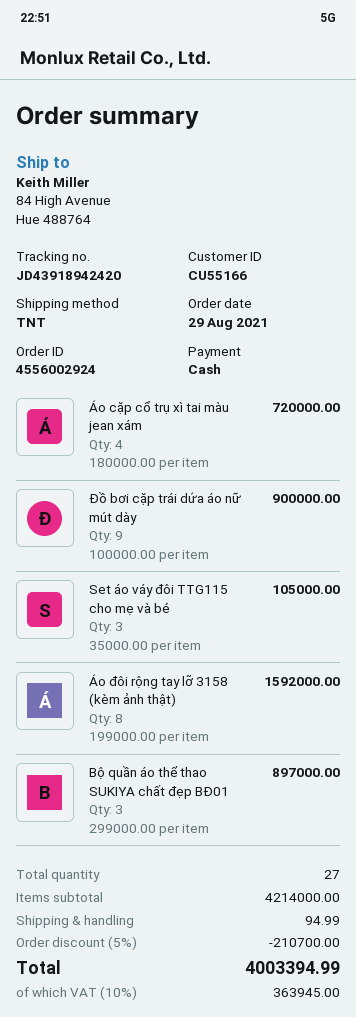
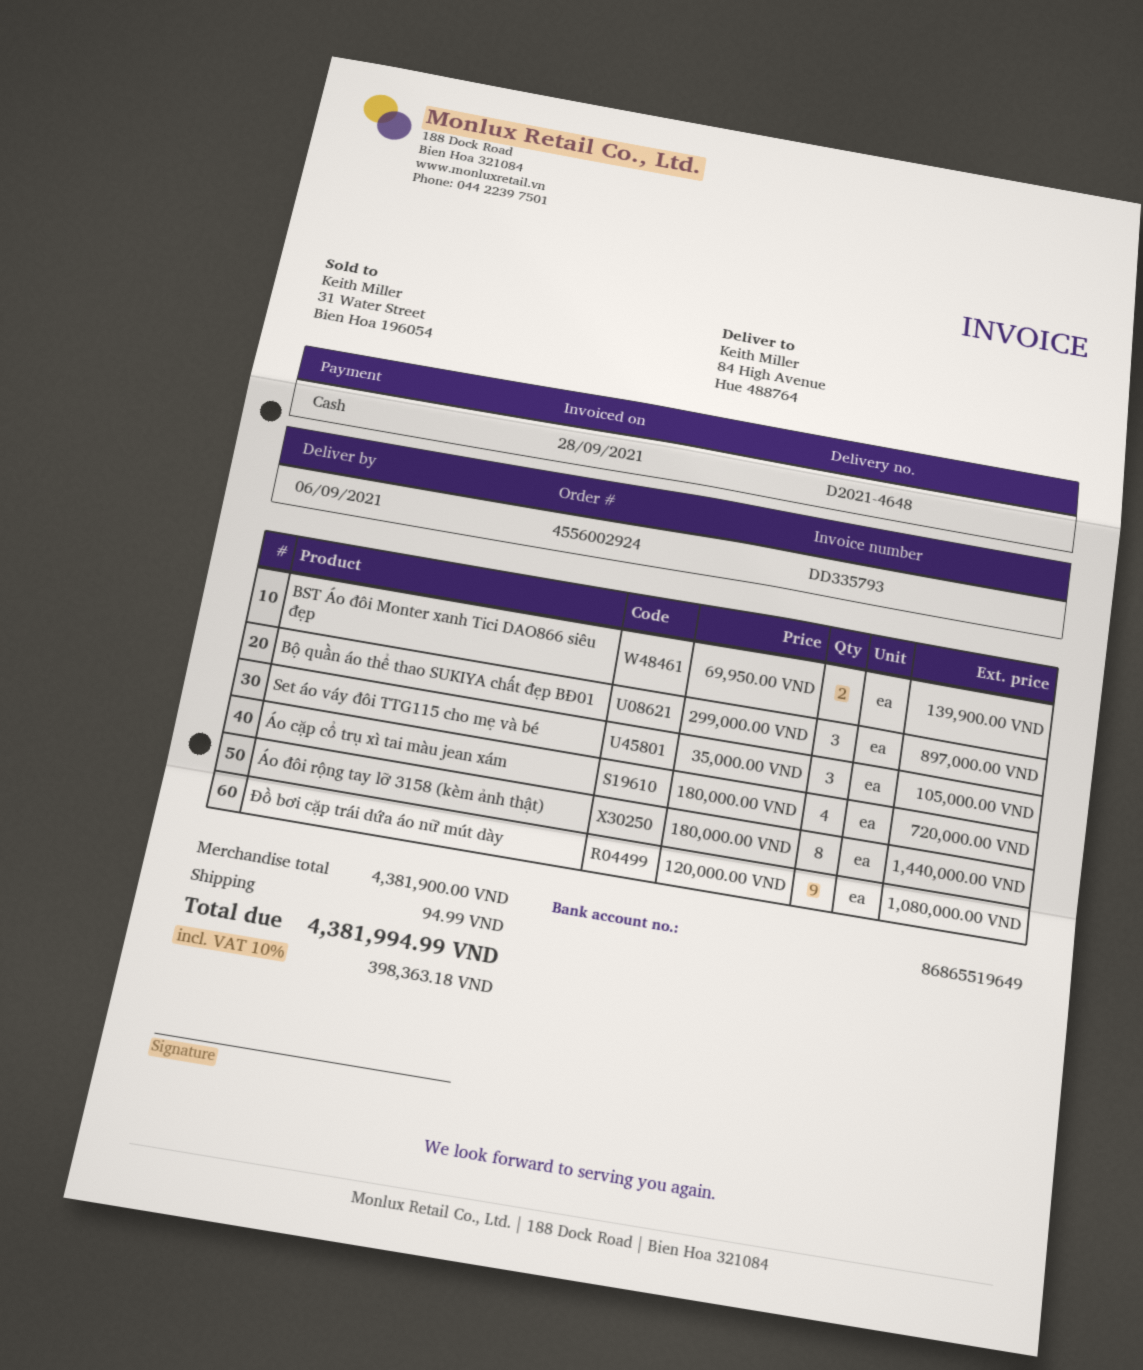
Đồ bơi cặp trái dứa áo nữ mút dày: 9 x 100000.00 = 900000.00 -> 9 x 120000.00 = 1080000.00
Áo đôi rộng tay lỡ 3158 (kèm ảnh thật): 8 x 199000.00 = 1592000.00 -> 8 x 180000.00 = 1440000.00
BST Áo đôi Monter xanh Tici DAO866 siêu đẹp: none -> 2 x 69950.00 = 139900.00
subtotal: 4214000.00 -> 4381900.00
discount: 5% = 210700.00 -> none
tax: 10% = 363945.00 -> 10% = 398363.18
total: 4003394.99 -> 4381994.99

